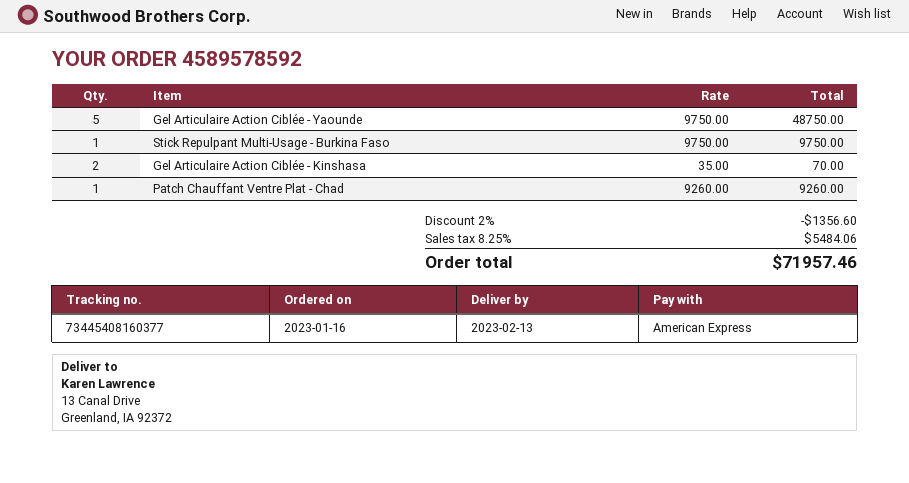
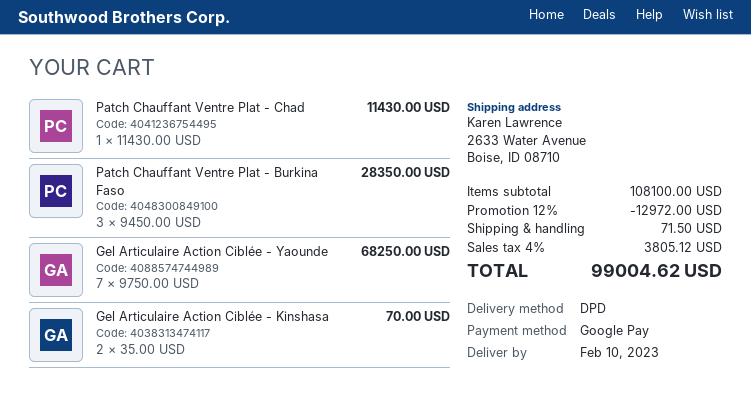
delivery date: 2023-02-13 -> 2023-02-10
payment method: American Express -> Google Pay
ship to: 13 Canal Drive, Greenland, IA 92372 -> 2633 Water Avenue, Boise, ID 08710
Gel Articulaire Action Ciblée - Yaounde: 5 x 9750.00 = 48750.00 -> 7 x 9750.00 = 68250.00
Stick Repulpant Multi-Usage - Burkina Faso: 1 x 9750.00 = 9750.00 -> none
Patch Chauffant Ventre Plat - Chad: 1 x 9260.00 = 9260.00 -> 1 x 11430.00 = 11430.00
Patch Chauffant Ventre Plat - Burkina Faso: none -> 3 x 9450.00 = 28350.00
discount: 2% = 1356.60 -> 12% = 12972.00
shipping: none -> 71.50
tax: 8.25% = 5484.06 -> 4% = 3805.12
total: 71957.46 -> 99004.62

